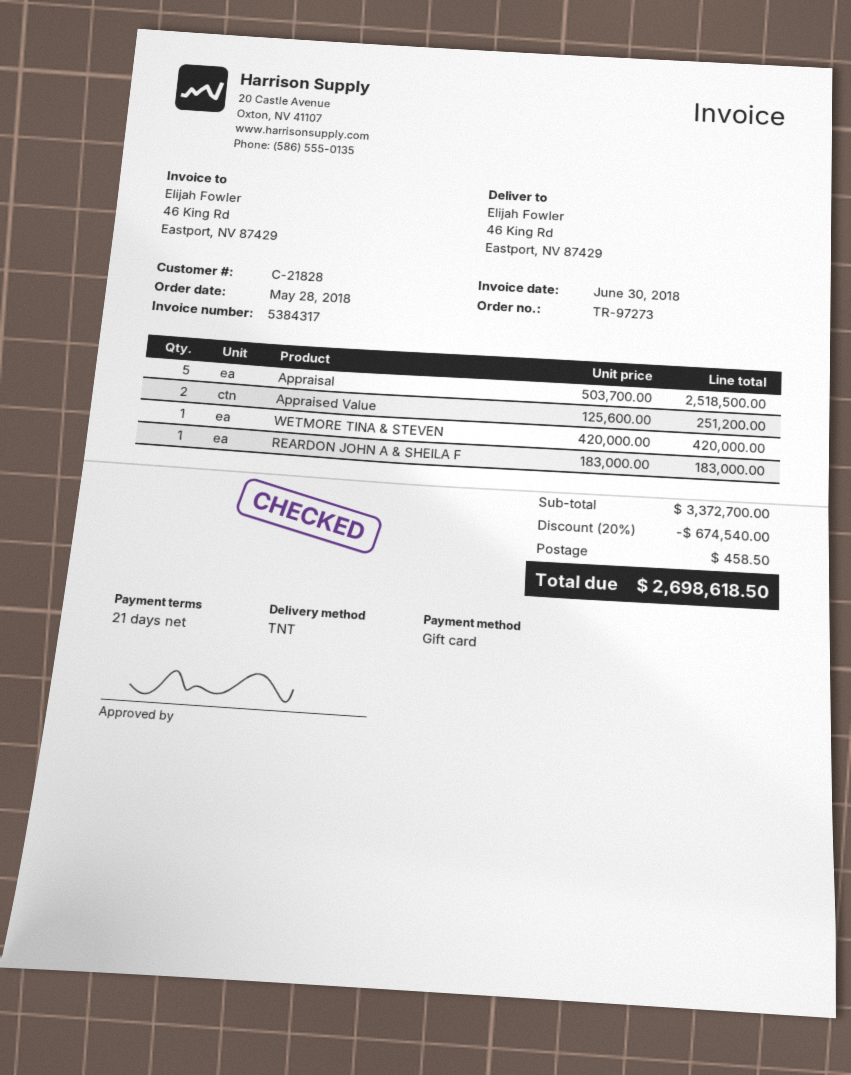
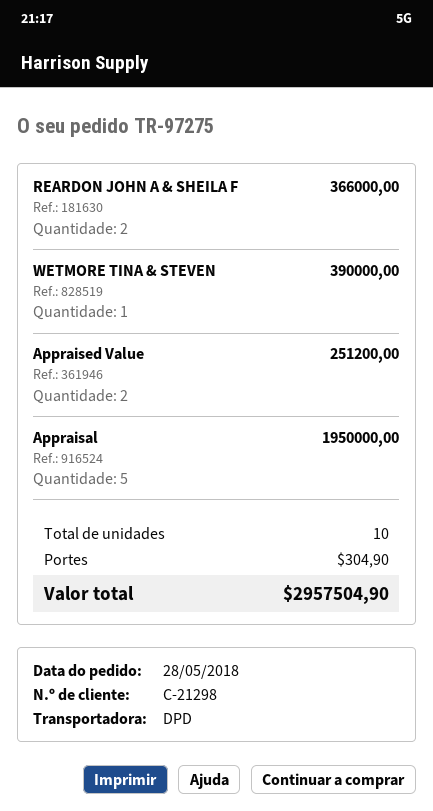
order number: TR-97273 -> TR-97275
customer number: C-21828 -> C-21298
shipping method: TNT -> DPD
Appraisal: 5 for 2518500.00 -> 5 for 1950000.00
WETMORE TINA & STEVEN: 1 for 420000.00 -> 1 for 390000.00
REARDON JOHN A & SHEILA F: 1 for 183000.00 -> 2 for 366000.00
discount: 20% = 674540.00 -> none
shipping: 458.50 -> 304.90
total: 2698618.50 -> 2957504.90

